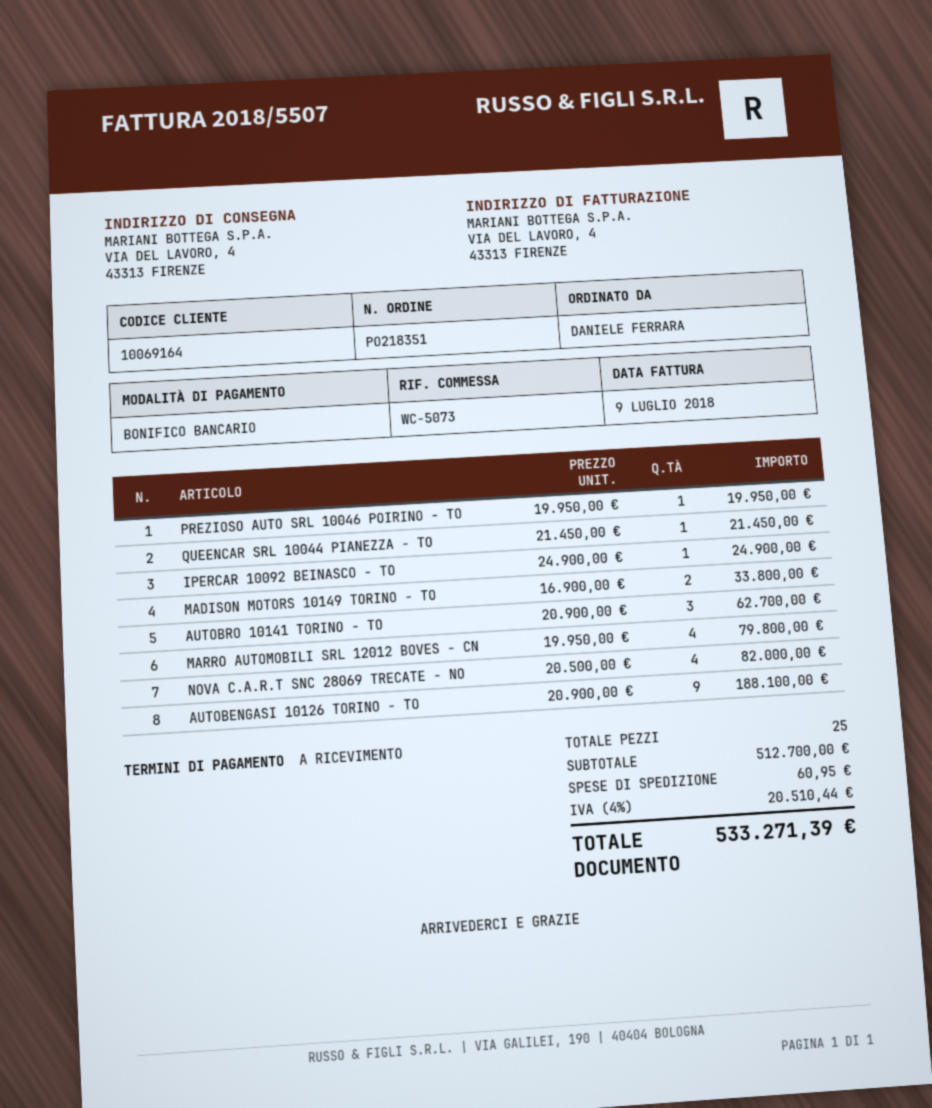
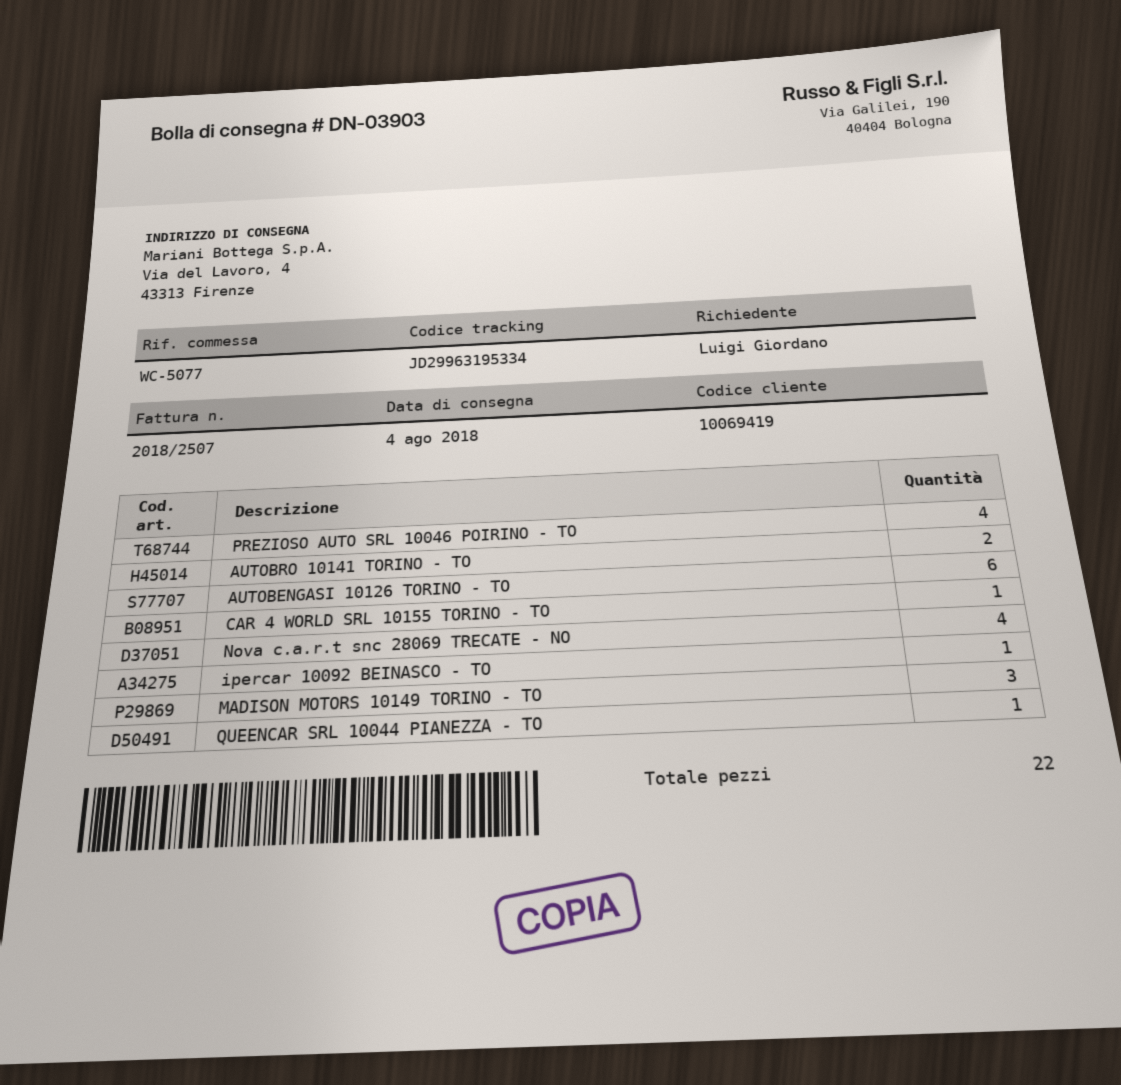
invoice number: 2018/5507 -> 2018/2507
customer number: 10069164 -> 10069419
reference: WC-5073 -> WC-5077
ordered by: DANIELE FERRARA -> Luigi Giordano
PREZIOSO AUTO SRL 10046 POIRINO - TO: 1 -> 4
MADISON MOTORS 10149 TORINO - TO: 2 -> 3
AUTOBRO 10141 TORINO - TO: 3 -> 2
MARRO AUTOMOBILI SRL 12012 BOVES - CN: 4 -> none
AUTOBENGASI 10126 TORINO - TO: 9 -> 6
CAR 4 WORLD SRL 10155 TORINO - TO: none -> 1
total quantity: 25 -> 22

